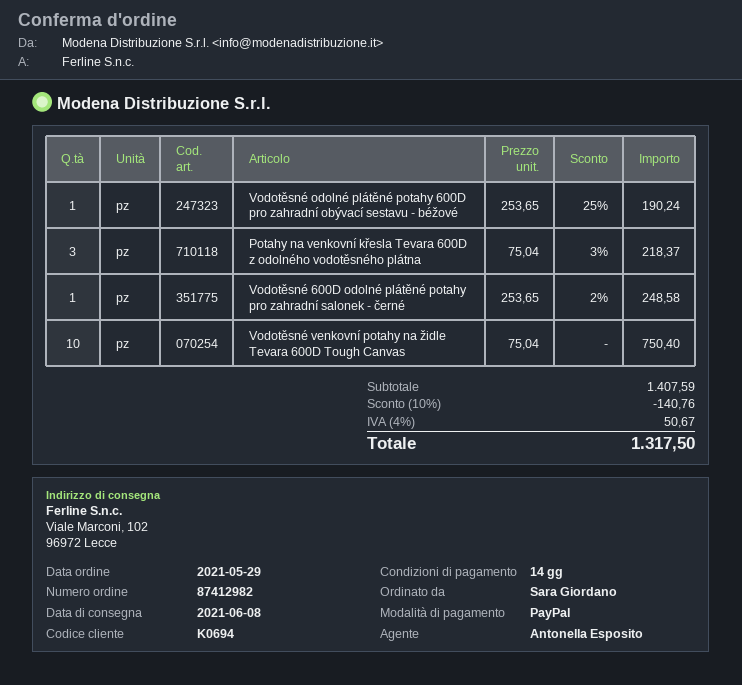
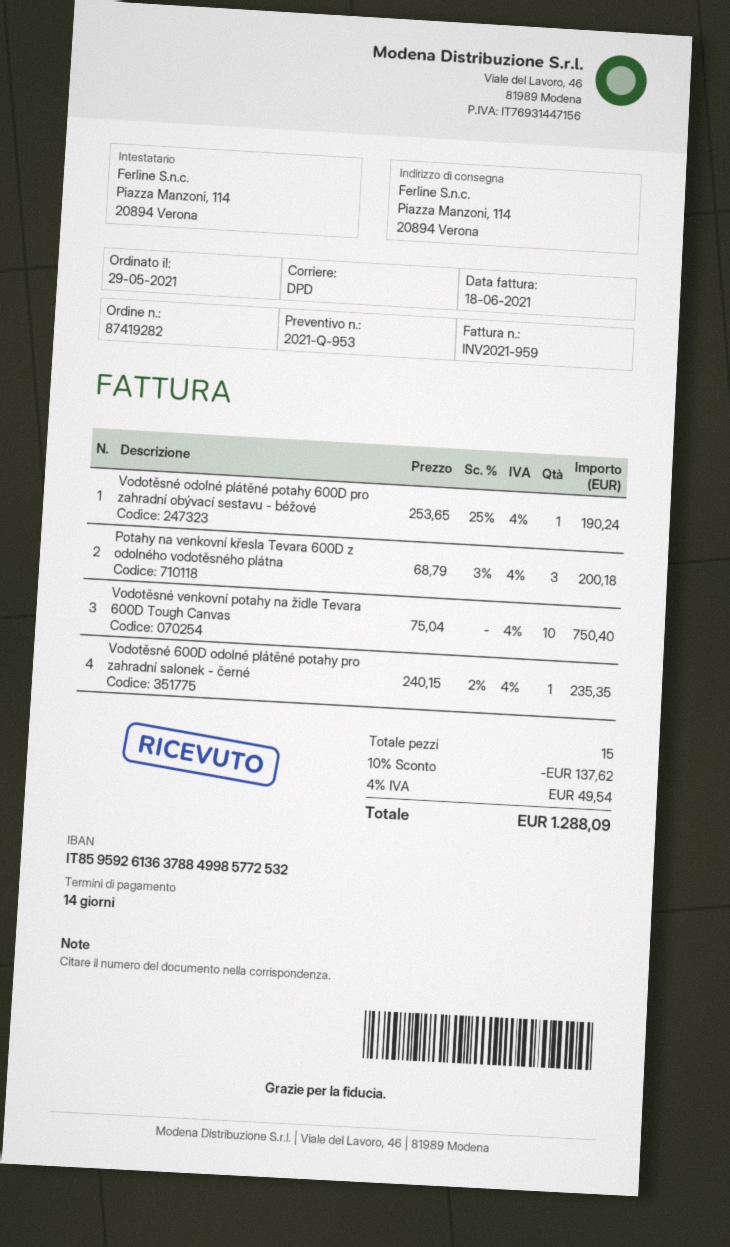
order number: 87412982 -> 87419282
ship to: Viale Marconi, 102, 96972 Lecce -> Piazza Manzoni, 114, 20894 Verona
Potahy na venkovní křesla Tevara 600D z odolného vodotěsného plátna: 3 x 75.04 - 3% = 218.37 -> 3 x 68.79 - 3% = 200.18
Vodotěsné 600D odolné plátěné potahy pro zahradní salonek - černé: 1 x 253.65 - 2% = 248.58 -> 1 x 240.15 - 2% = 235.35
discount: 10% = 140.76 -> 10% = 137.62
tax: 4% = 50.67 -> 4% = 49.54
total: 1317.50 -> 1288.09

